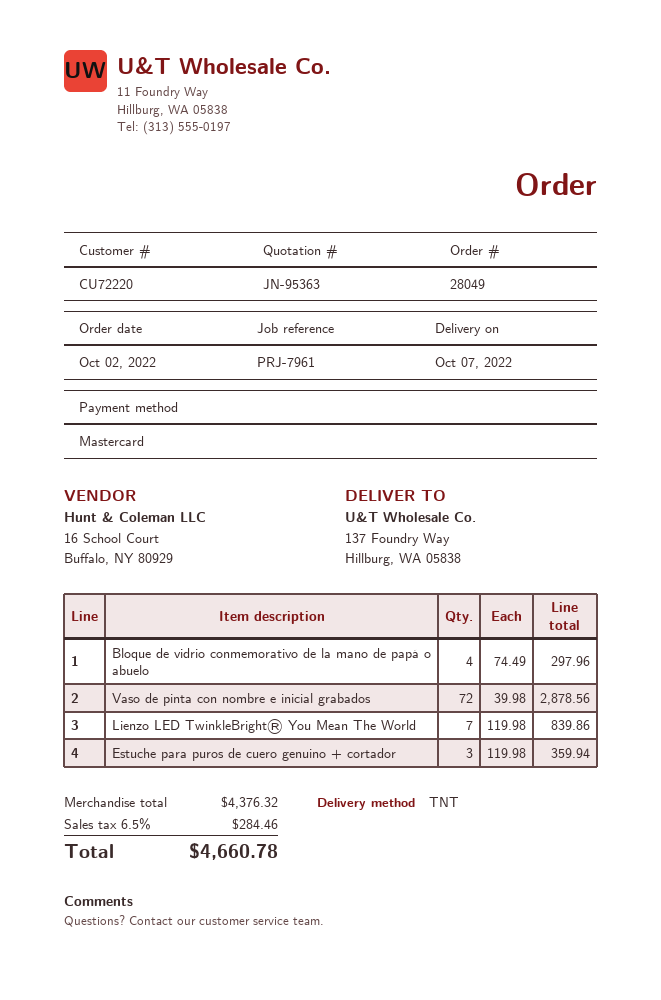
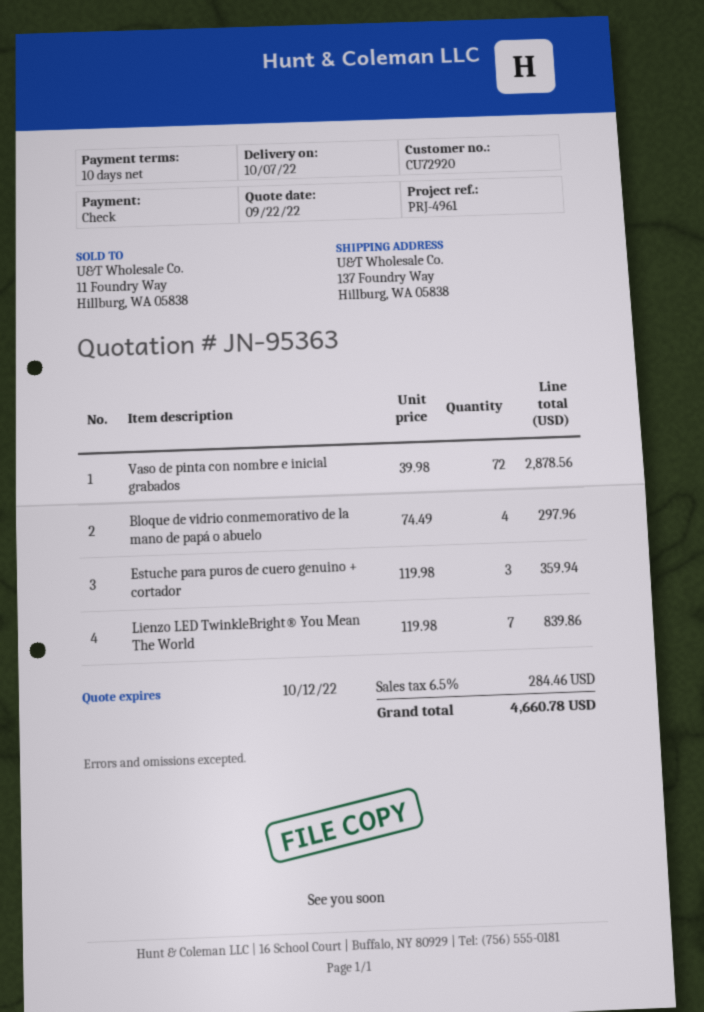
customer number: CU72220 -> CU72920
reference: PRJ-7961 -> PRJ-4961
payment method: Mastercard -> cheque

